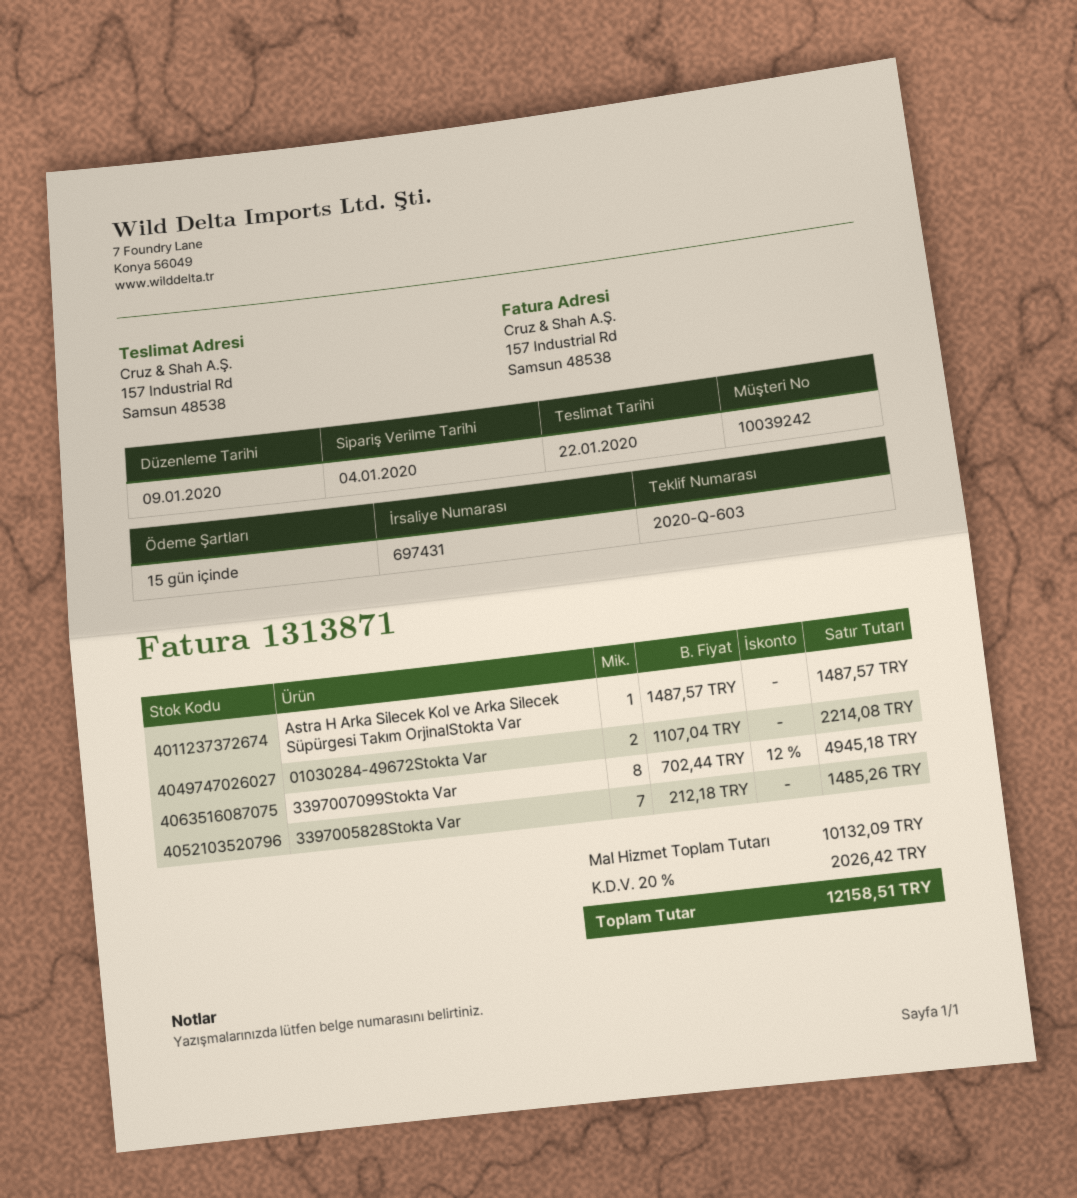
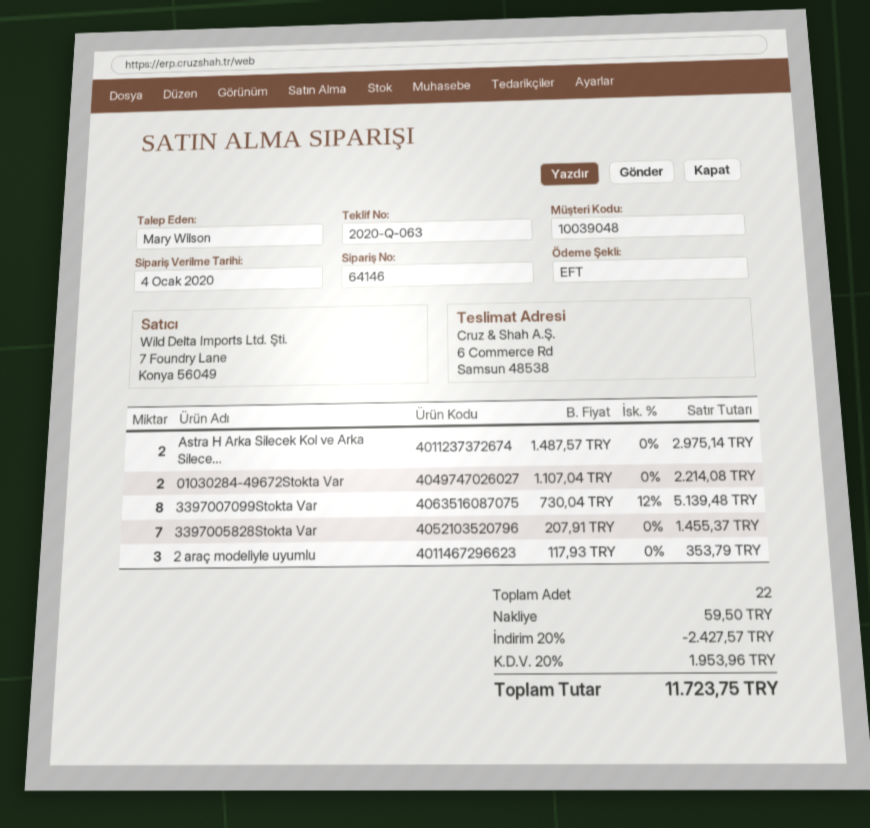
quote number: 2020-Q-603 -> 2020-Q-063
customer number: 10039242 -> 10039048
ship to: 157 Industrial Rd, Samsun 48538 -> 6 Commerce Rd, Samsun 48538
Astra H Arka Silecek Kol ve Arka Silecek Süpürgesi Takım OrjinalStokta Var: 1 x 1487.57 = 1487.57 -> 2 x 1487.57 = 2975.14
3397007099Stokta Var: 8 x 702.44 - 12% = 4945.18 -> 8 x 730.04 - 12% = 5139.48
3397005828Stokta Var: 7 x 212.18 = 1485.26 -> 7 x 207.91 = 1455.37
2 araç modeliyle uyumlu: none -> 3 x 117.93 = 353.79
discount: none -> 20% = 2427.57
shipping: none -> 59.50
tax: 20% = 2026.42 -> 20% = 1953.96
total: 12158.51 -> 11723.75

